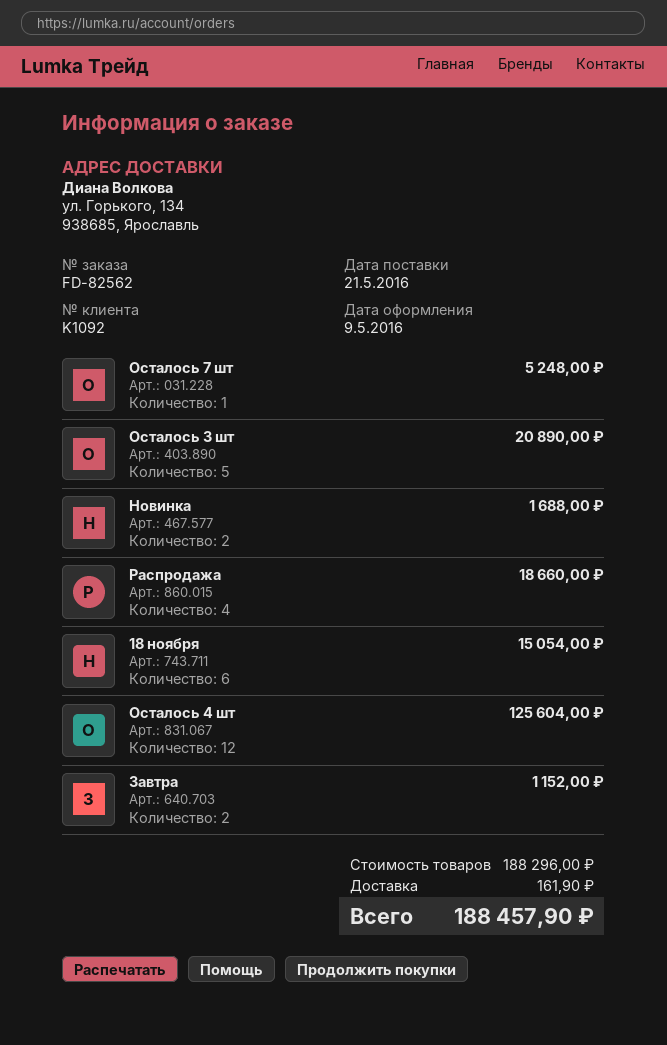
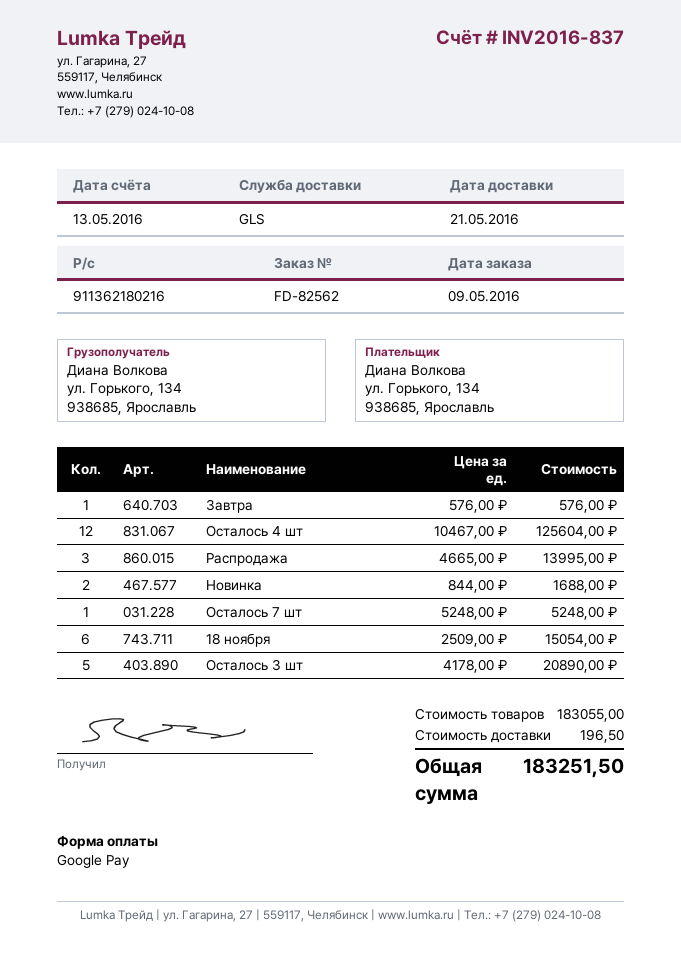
Распродажа: 4 for 18660.00 -> 3 for 13995.00
Завтра: 2 for 1152.00 -> 1 for 576.00
subtotal: 188296.00 -> 183055.00
shipping: 161.90 -> 196.50
total: 188457.90 -> 183251.50

